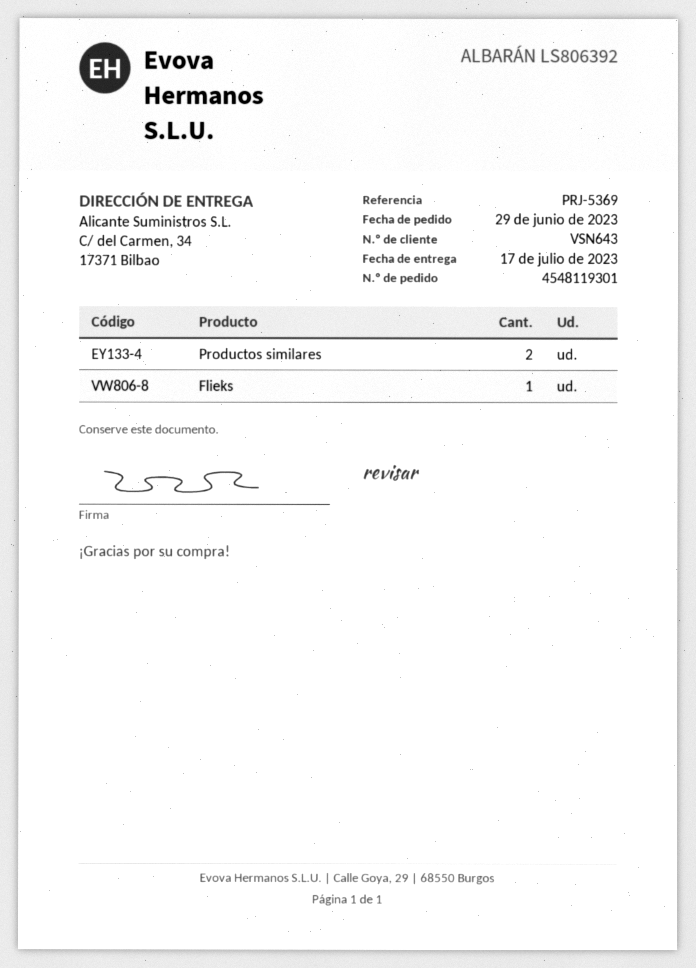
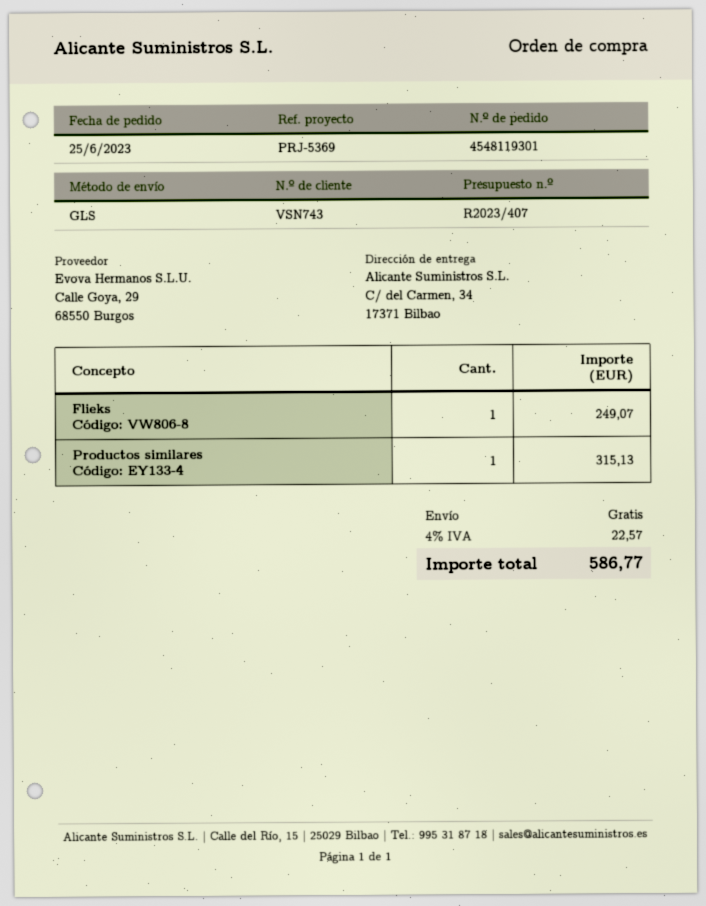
order date: 2023-06-29 -> 2023-06-25
customer number: VSN643 -> VSN743
Productos similares: 2 -> 1

